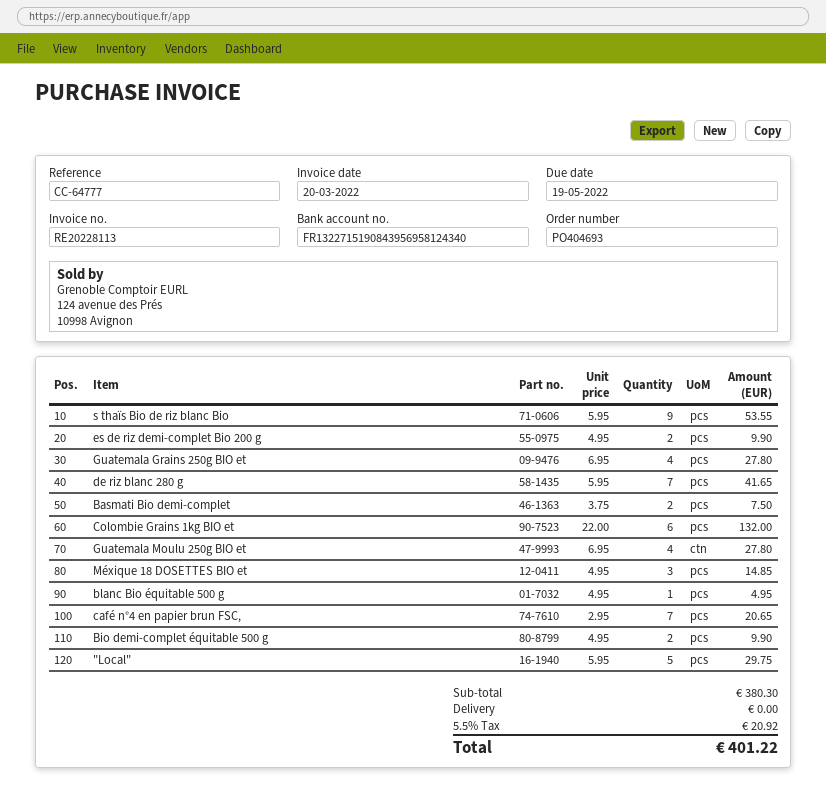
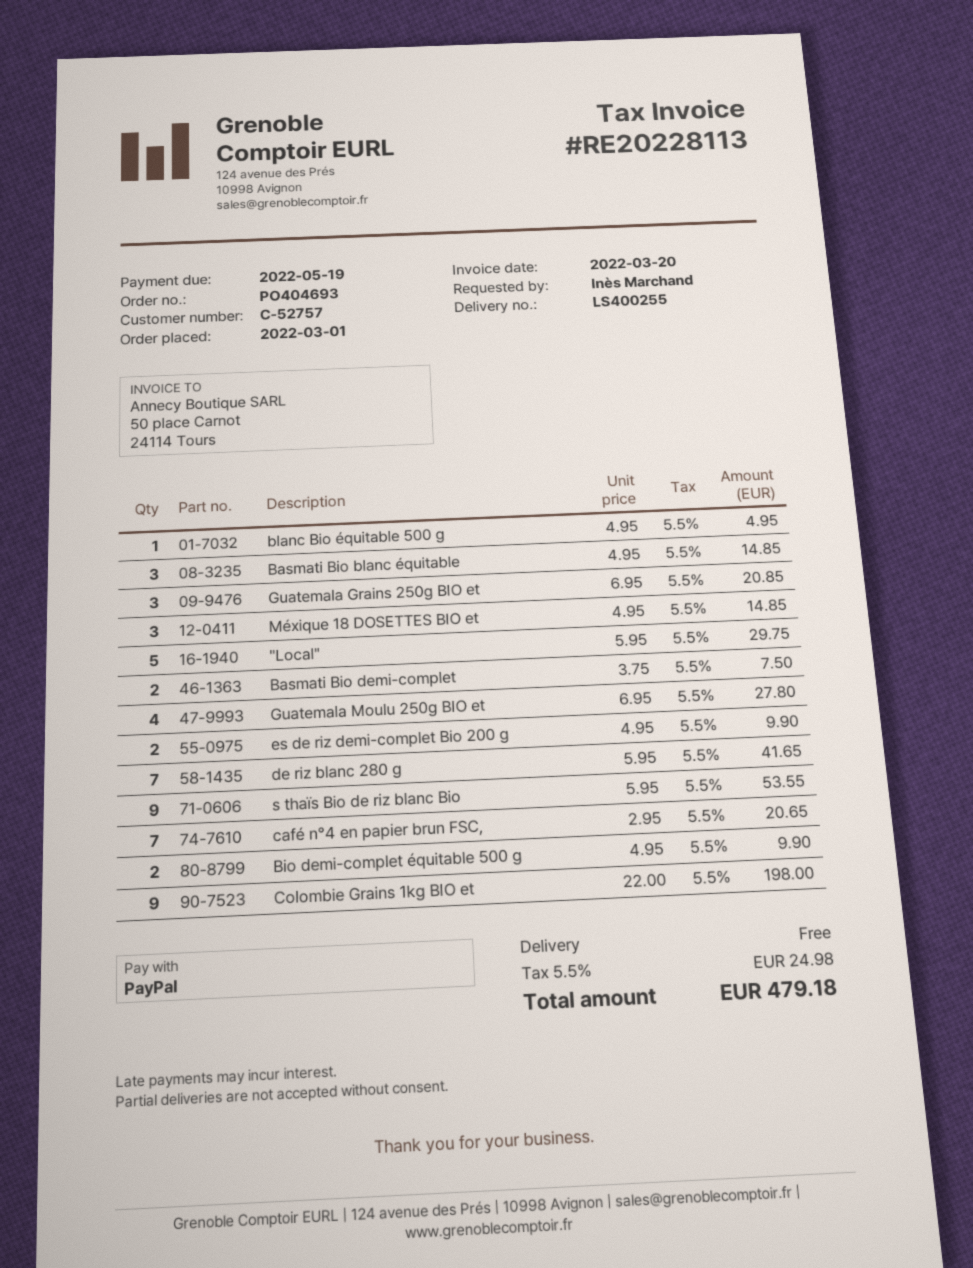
Guatemala Grains 250g BIO et: 4 x 6.95 = 27.80 -> 3 x 6.95 = 20.85
Colombie Grains 1kg BIO et: 6 x 22.00 = 132.00 -> 9 x 22.00 = 198.00
Basmati Bio blanc équitable: none -> 3 x 4.95 = 14.85
tax: 5.5% = 20.92 -> 5.5% = 24.98
total: 401.22 -> 479.18

